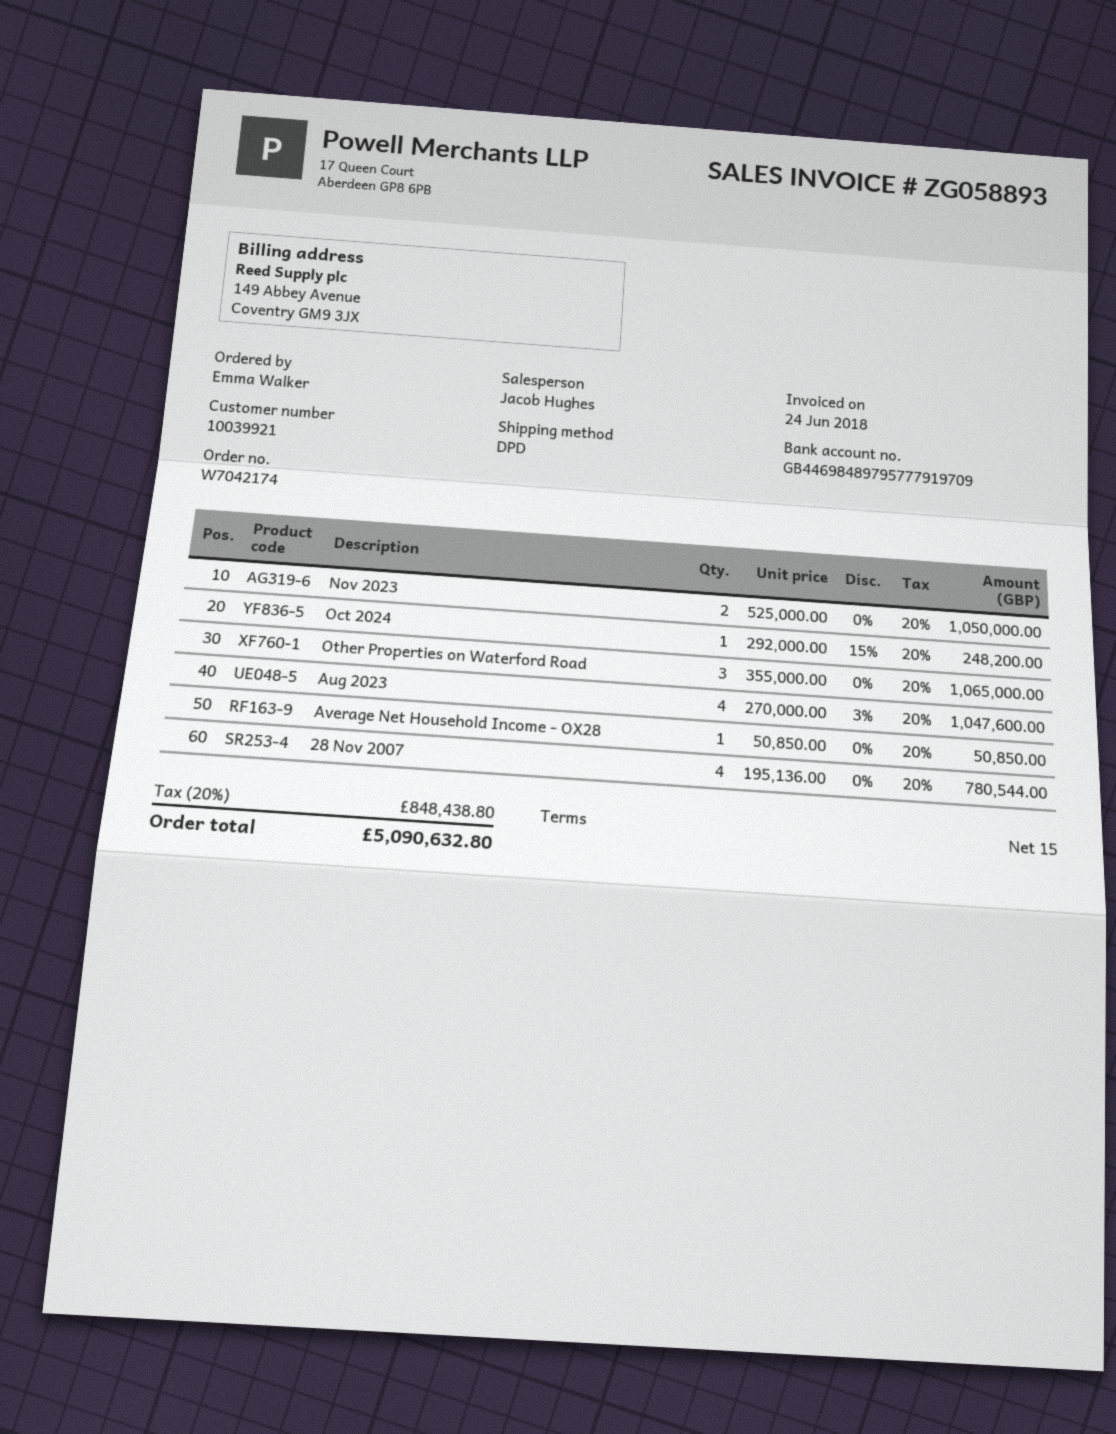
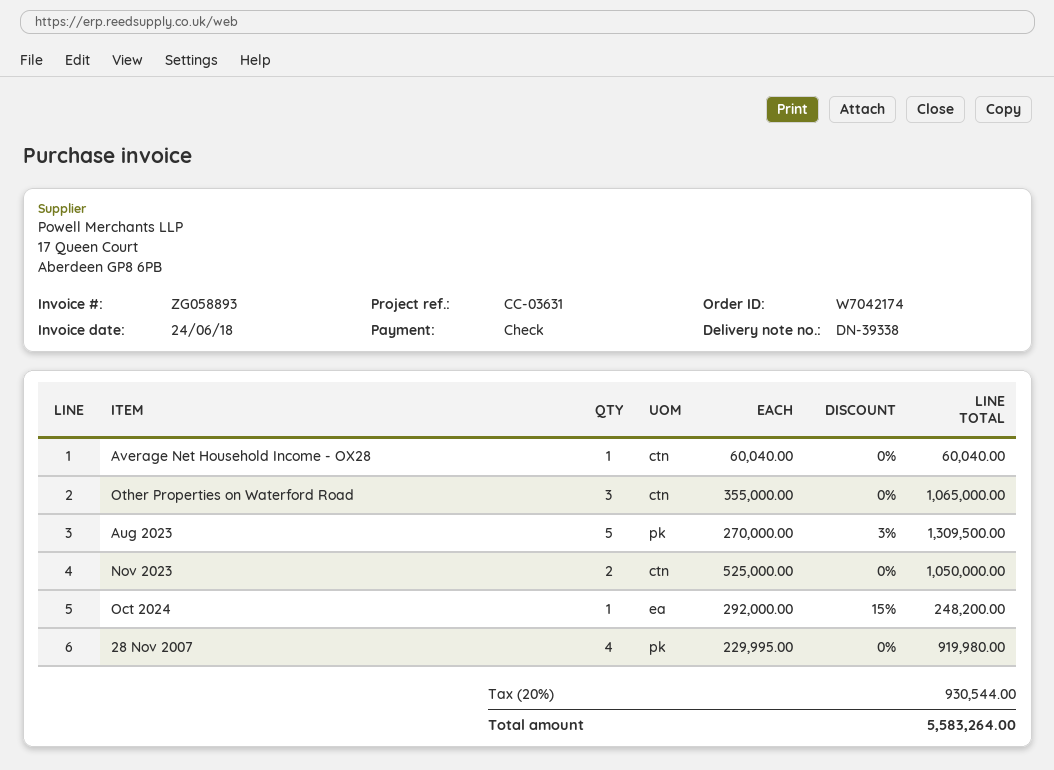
Aug 2023: 4 x 270000.00 - 3% = 1047600.00 -> 5 x 270000.00 - 3% = 1309500.00
Average Net Household Income - OX28: 1 x 50850.00 = 50850.00 -> 1 x 60040.00 = 60040.00
28 Nov 2007: 4 x 195136.00 = 780544.00 -> 4 x 229995.00 = 919980.00
tax: 20% = 848438.80 -> 20% = 930544.00
total: 5090632.80 -> 5583264.00

